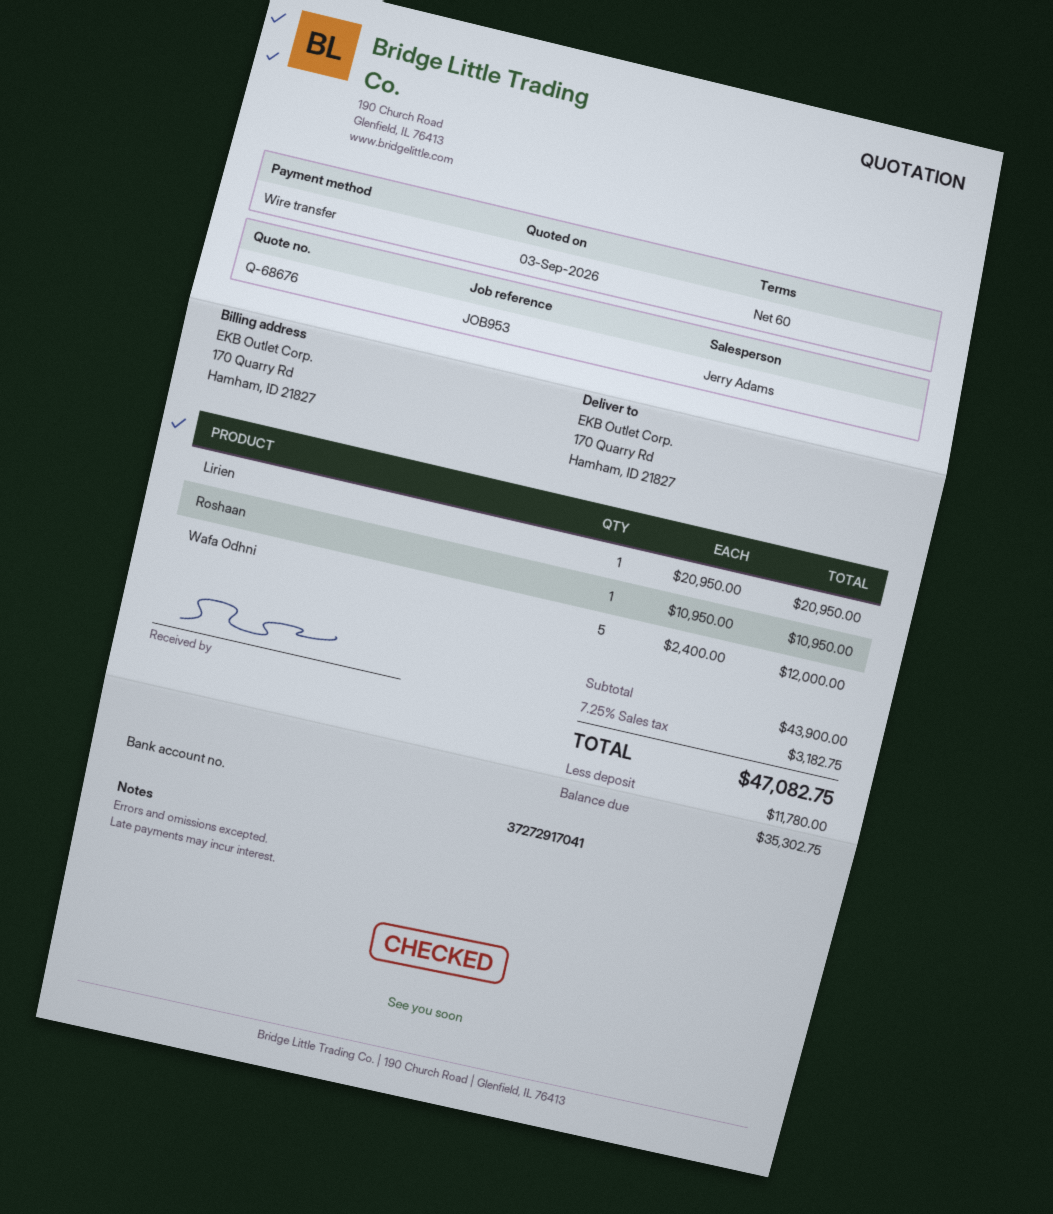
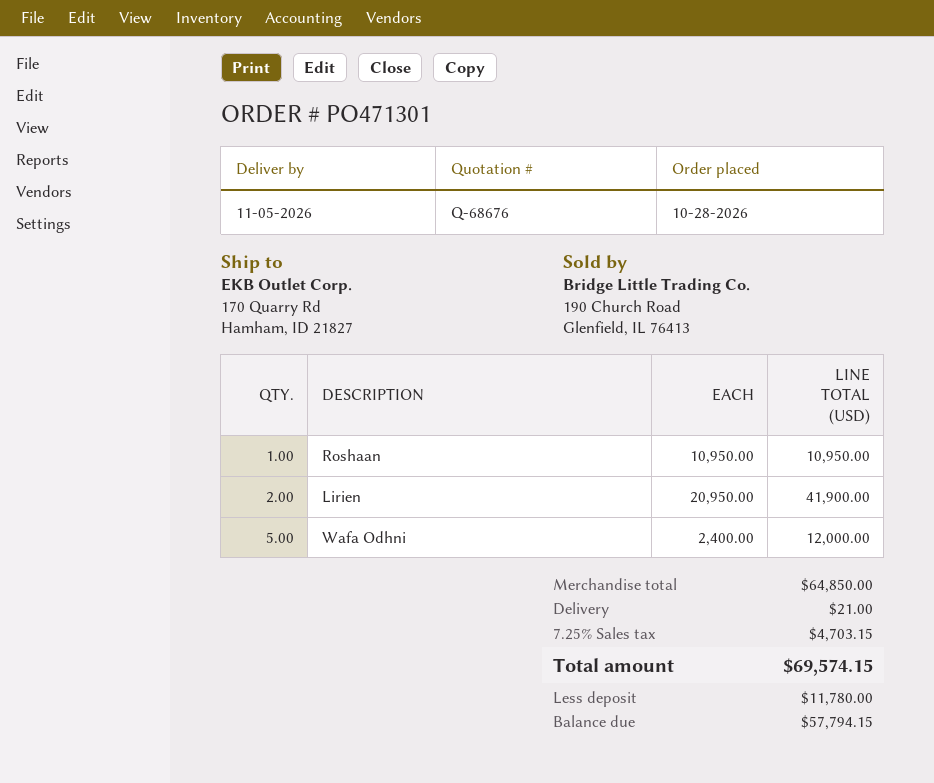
Lirien: 1 x 20950.00 = 20950.00 -> 2 x 20950.00 = 41900.00
subtotal: 43900.00 -> 64850.00
shipping: none -> 21.00
tax: 7.25% = 3182.75 -> 7.25% = 4703.15
total: 47082.75 -> 69574.15
balance: 35302.75 -> 57794.15

